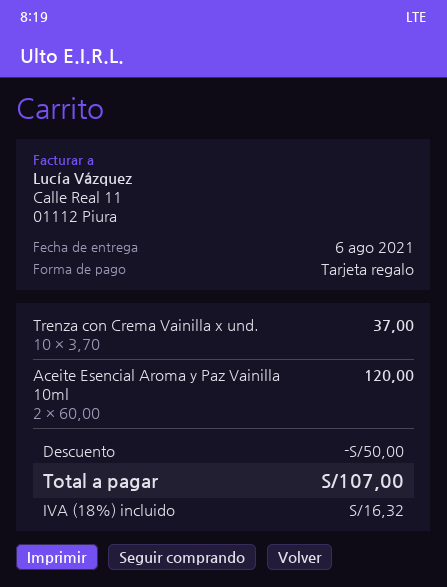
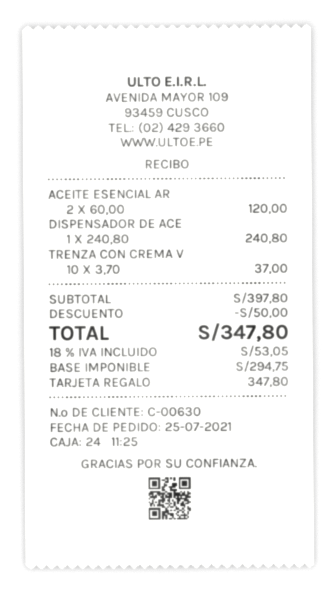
DISPENSADOR DE ACE: none -> 1 x 240.80 = 240.80
tax: 18% = 16.32 -> 18% = 53.05
total: 107.00 -> 347.80

